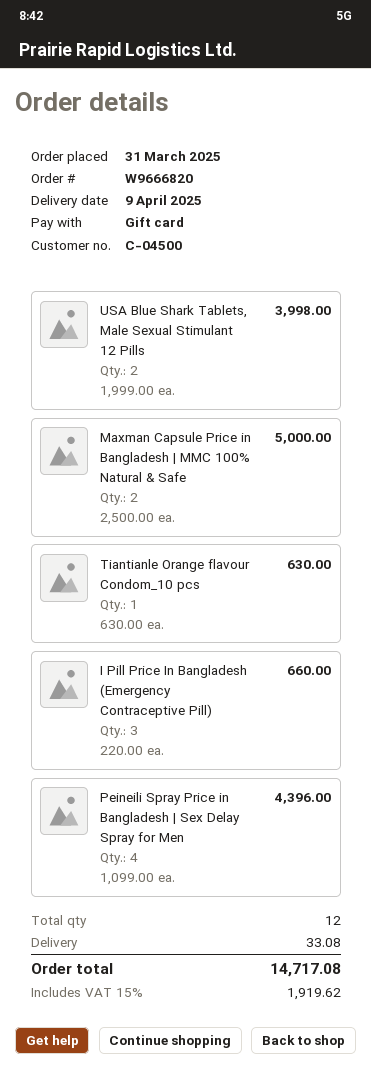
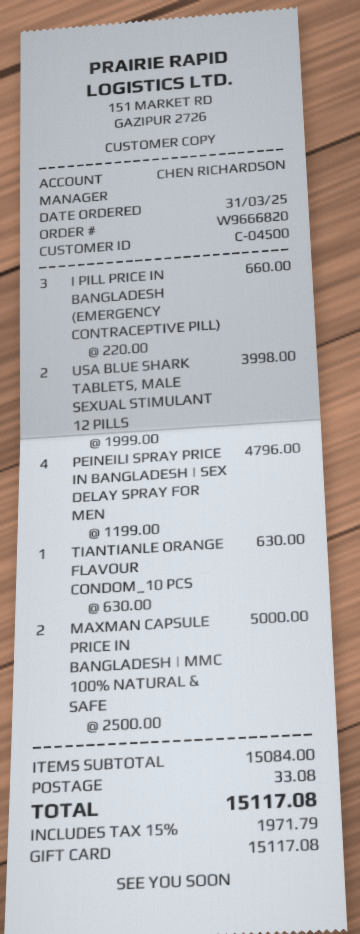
Peineili Spray Price in Bangladesh | Sex Delay Spray for Men: 4 x 1099.00 = 4396.00 -> 4 x 1199.00 = 4796.00
tax: 15% = 1919.62 -> 15% = 1971.79
total: 14717.08 -> 15117.08

